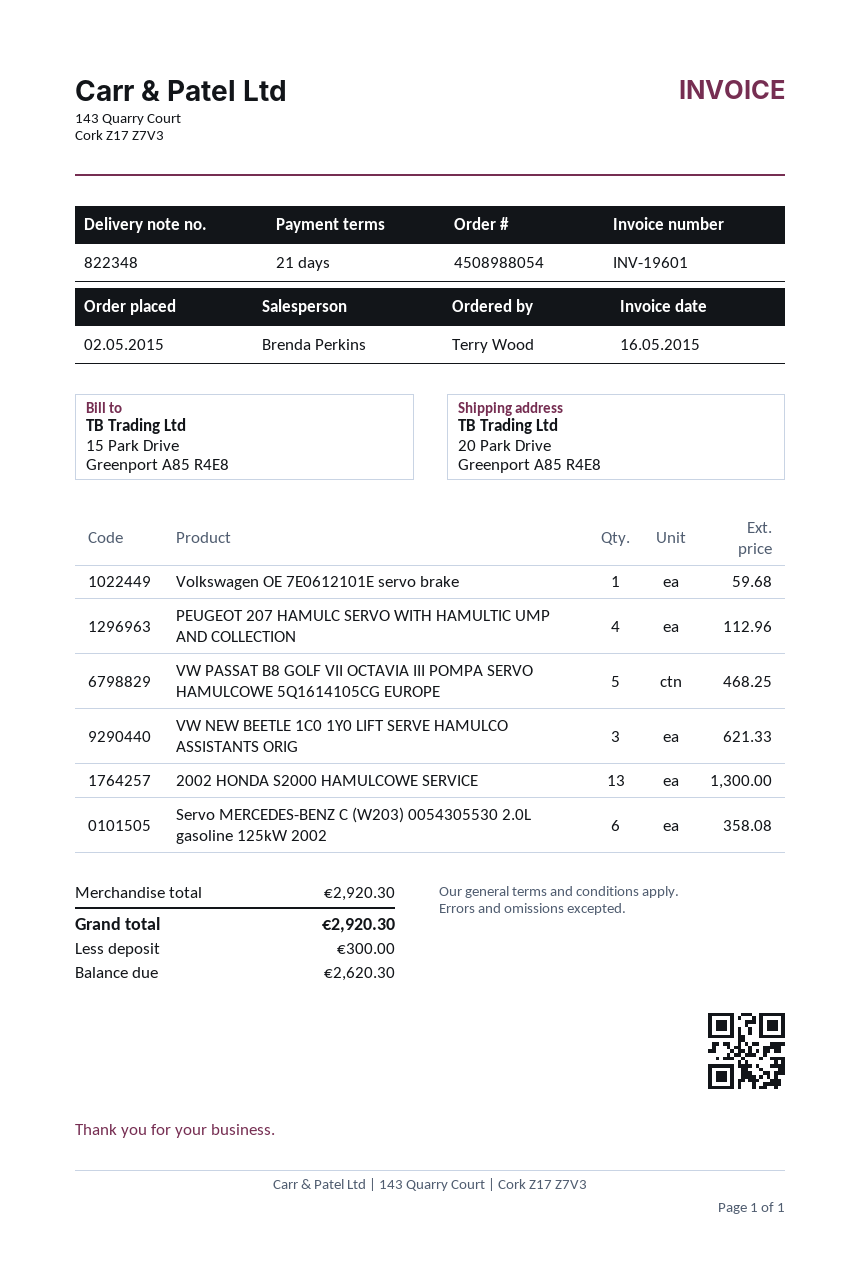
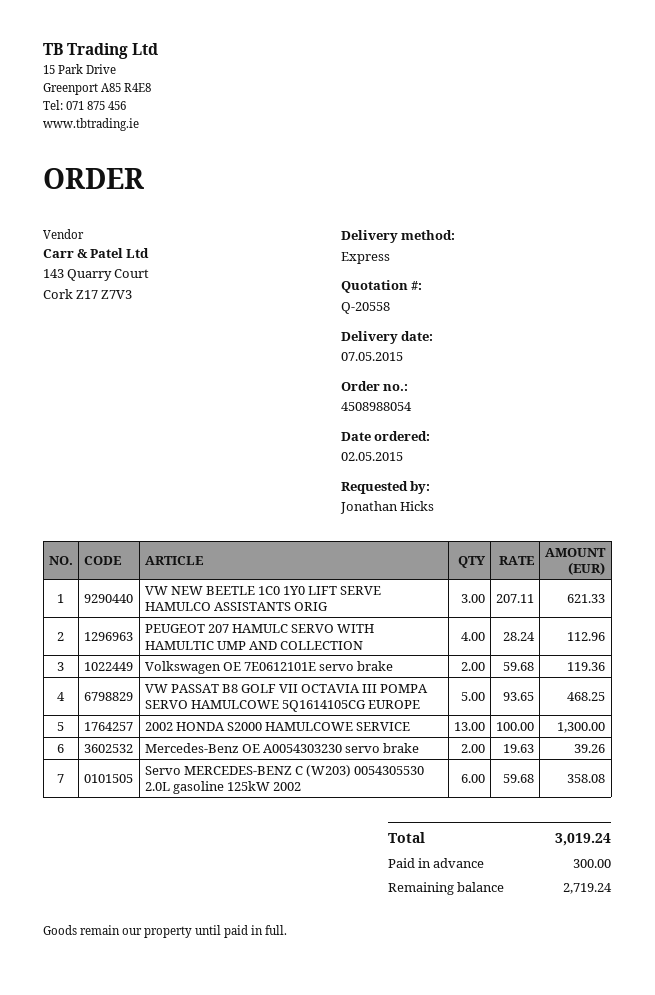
ordered by: Terry Wood -> Jonathan Hicks
Volkswagen OE 7E0612101E servo brake: 1 for 59.68 -> 2 for 119.36
Mercedes-Benz OE A0054303230 servo brake: none -> 2 for 39.26
total: 2920.30 -> 3019.24
balance: 2620.30 -> 2719.24

